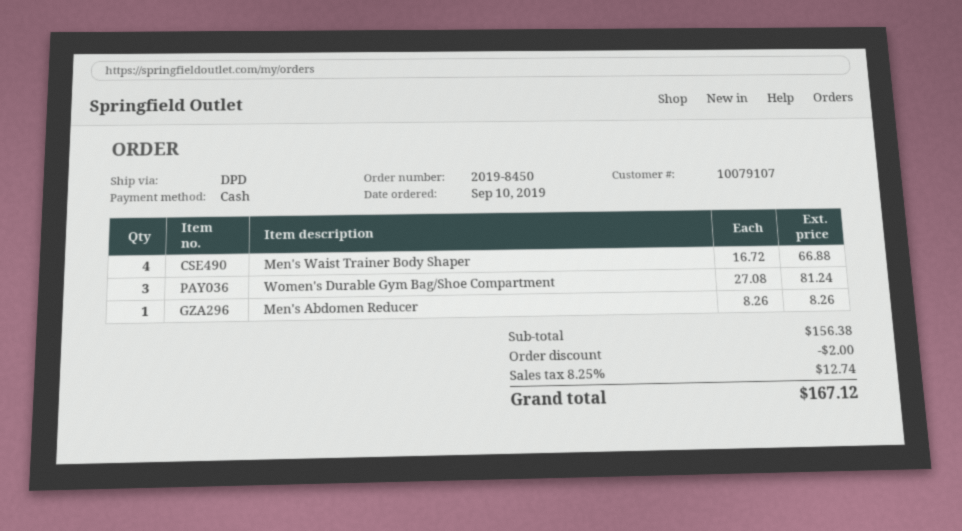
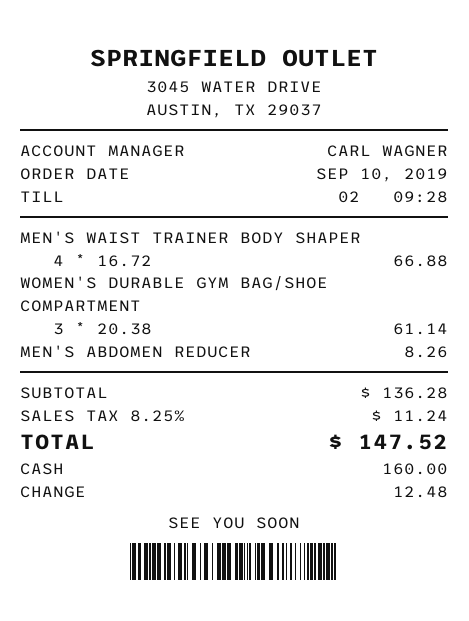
Women's Durable Gym Bag/Shoe Compartment: 3 x 27.08 = 81.24 -> 3 x 20.38 = 61.14
subtotal: 156.38 -> 136.28
discount: 2.00 -> none
tax: 8.25% = 12.74 -> 8.25% = 11.24
total: 167.12 -> 147.52

